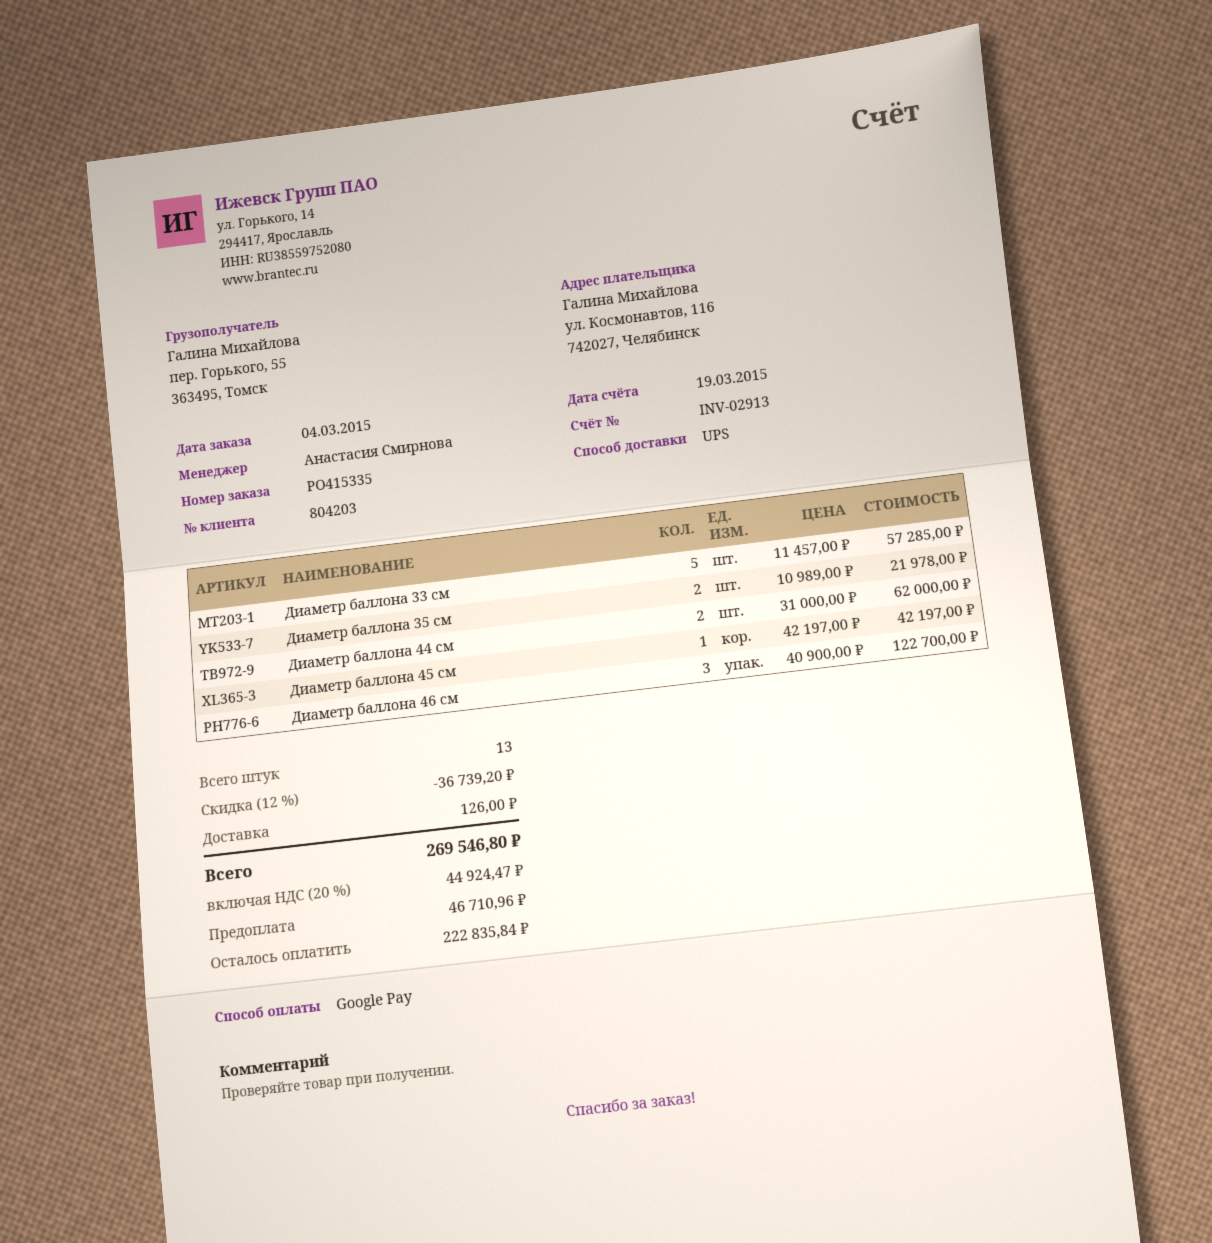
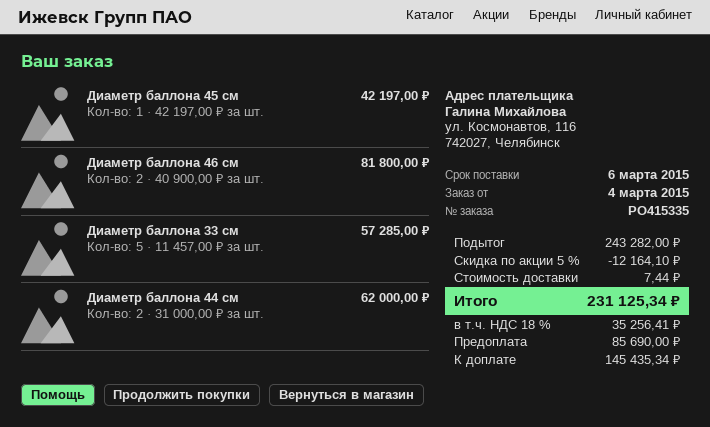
Диаметр баллона 35 см: 2 x 10989.00 = 21978.00 -> none
Диаметр баллона 46 см: 3 x 40900.00 = 122700.00 -> 2 x 40900.00 = 81800.00
discount: 12% = 36739.20 -> 5% = 12164.10
shipping: 126.00 -> 7.44
tax: 20% = 44924.47 -> 18% = 35256.41
total: 269546.80 -> 231125.34
deposit: 46710.96 -> 85690.00
balance: 222835.84 -> 145435.34

